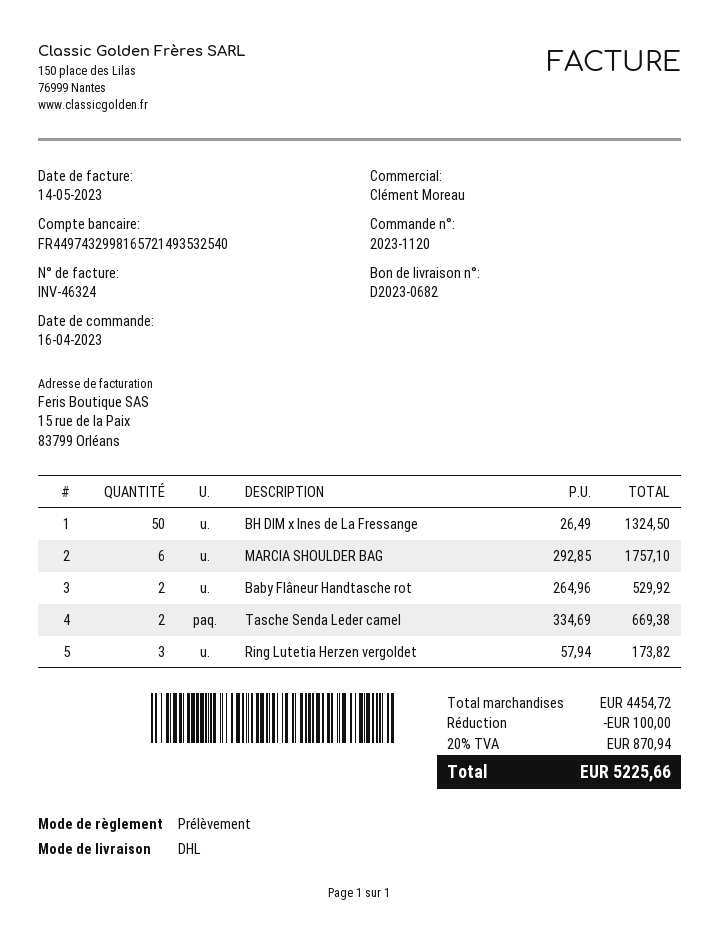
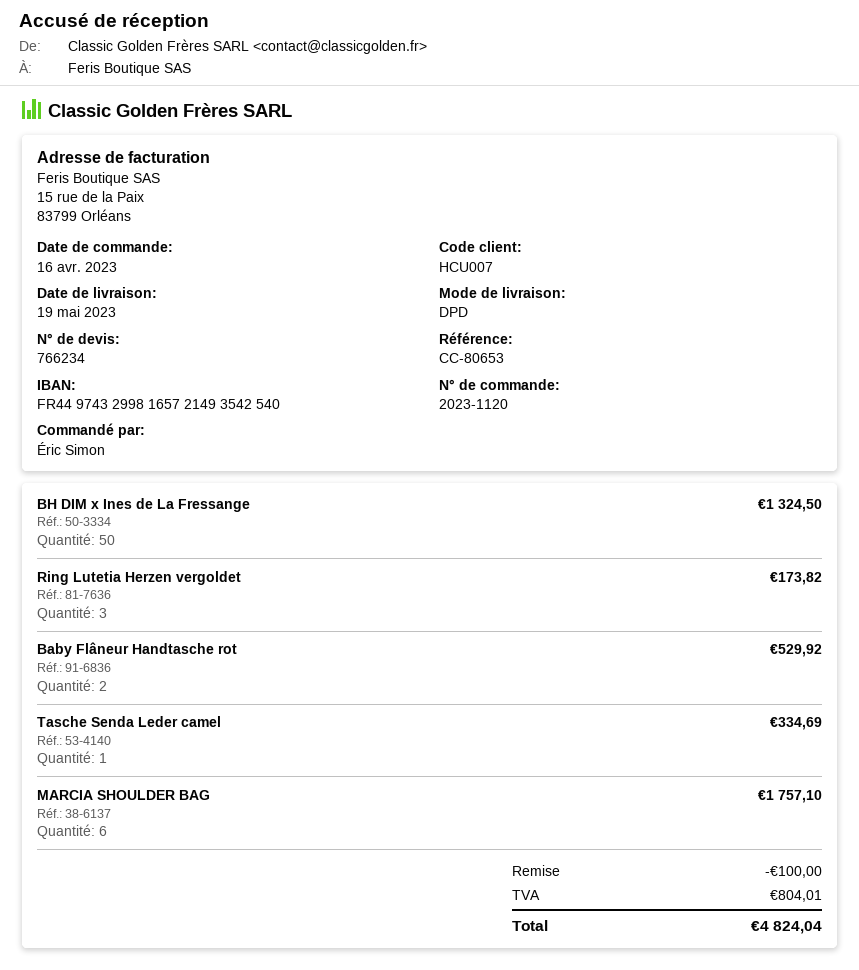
bank account: FR4497432998165721493532540 -> FR4497432998165721493542540
shipping method: DHL -> DPD
Tasche Senda Leder camel: 2 for 669.38 -> 1 for 334.69
tax: 870.94 -> 804.01
total: 5225.66 -> 4824.04

